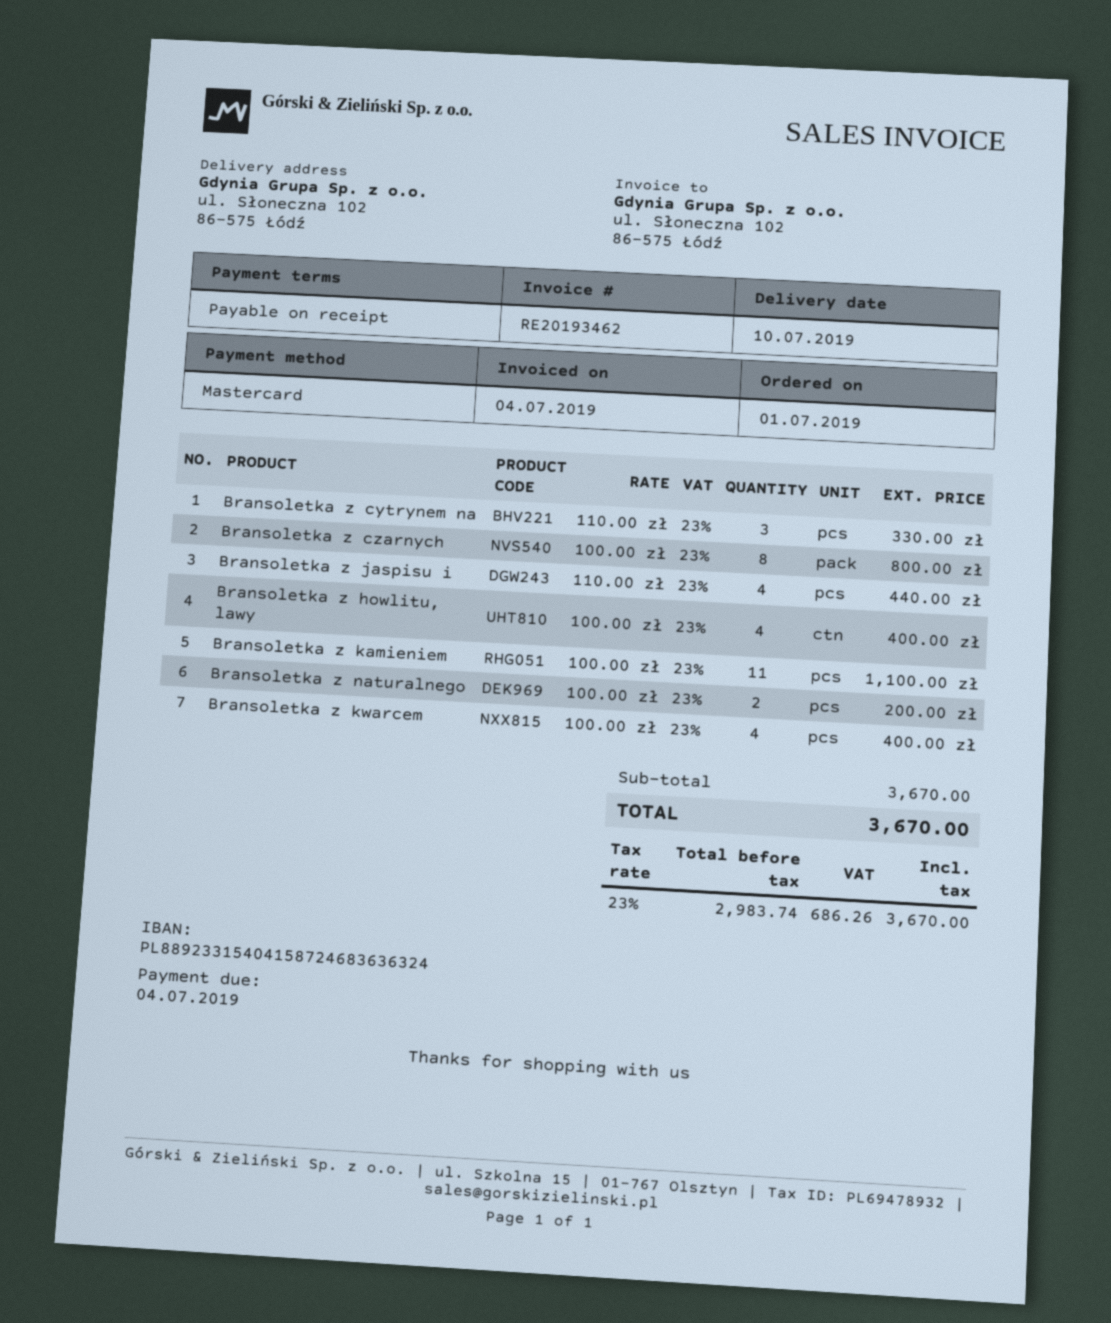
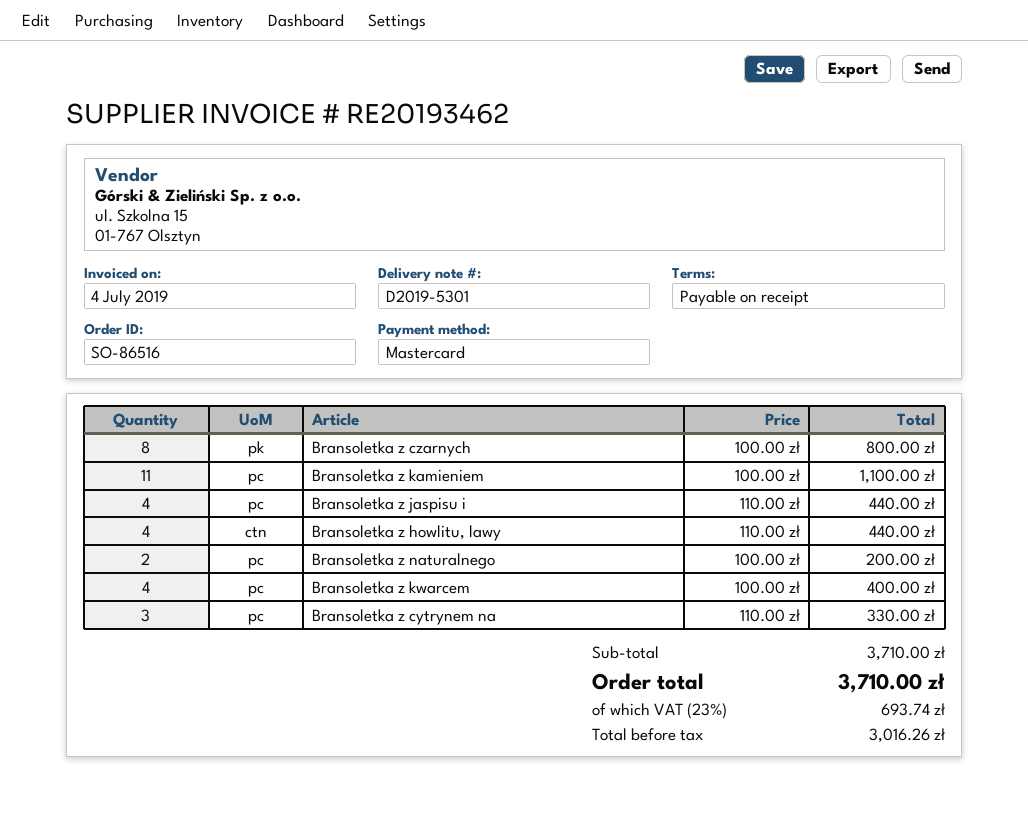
Bransoletka z howlitu, lawy: 4 x 100.00 = 400.00 -> 4 x 110.00 = 440.00
subtotal: 3670.00 -> 3710.00
net: 2983.74 -> 3016.26
tax: 23% = 686.26 -> 23% = 693.74
total: 3670.00 -> 3710.00

